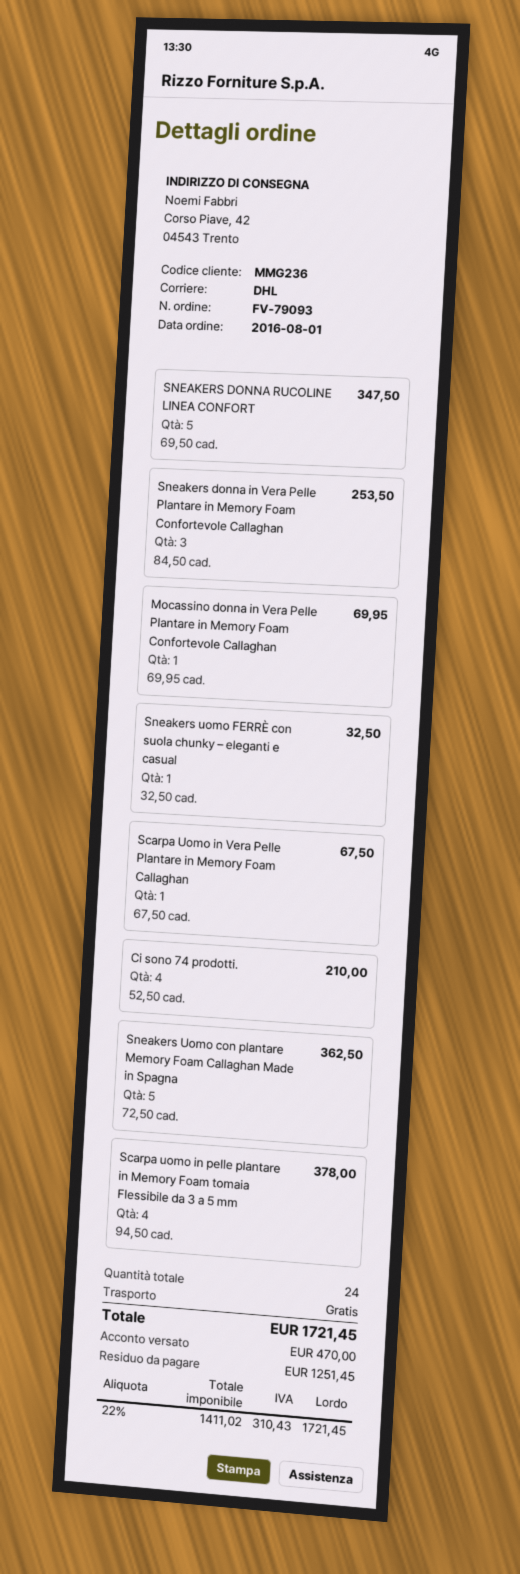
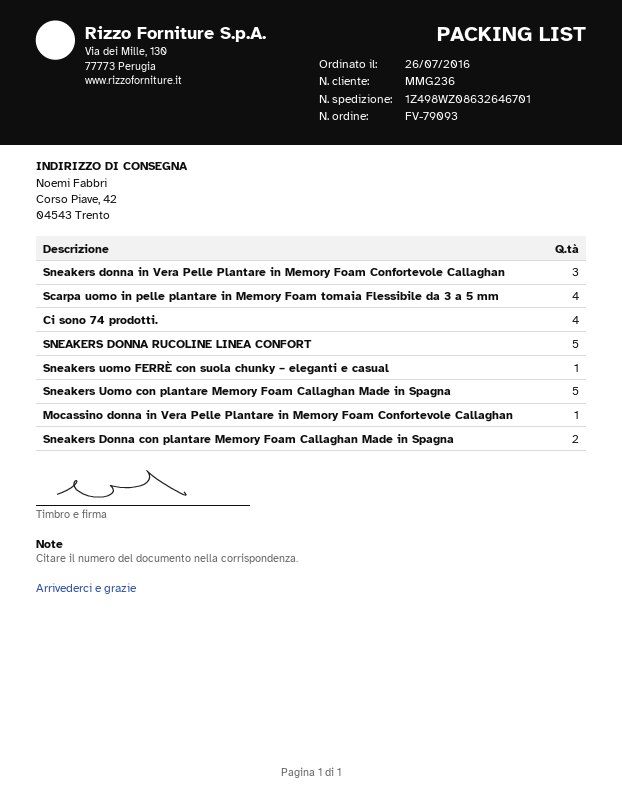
order date: 2016-08-01 -> 2016-07-26
Scarpa Uomo in Vera Pelle Plantare in Memory Foam Callaghan: 1 -> none
Sneakers Donna con plantare Memory Foam Callaghan Made in Spagna: none -> 2

